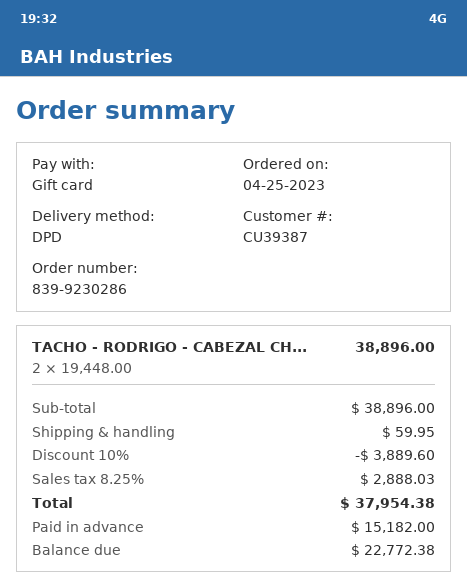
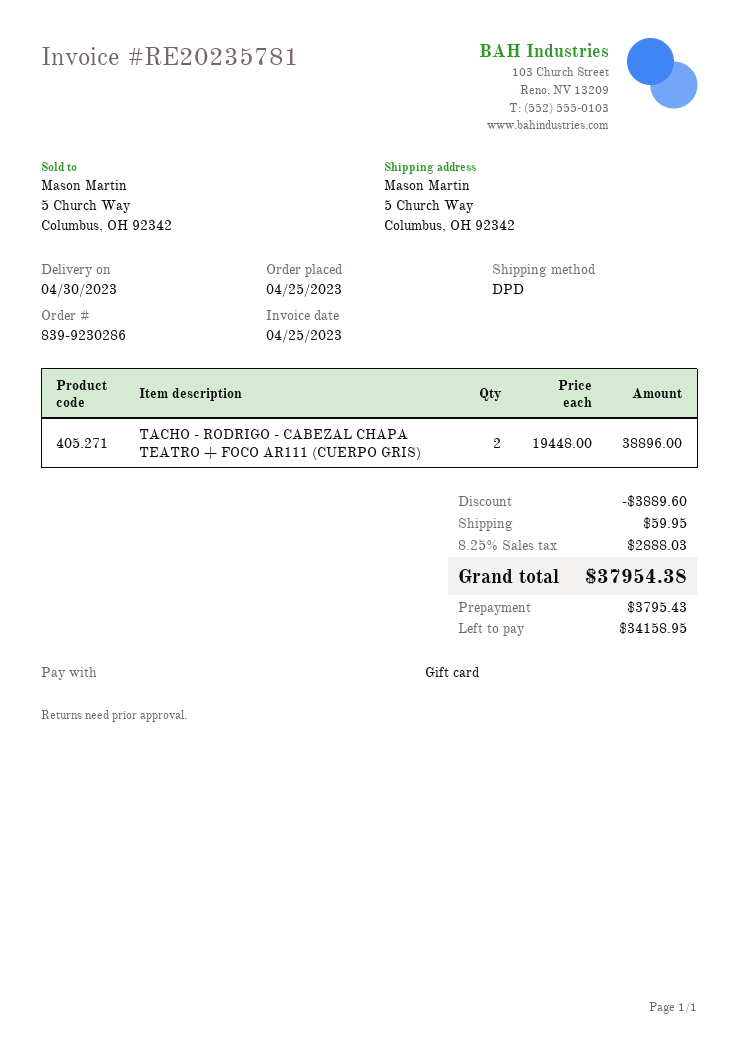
deposit: 15182.00 -> 3795.43
balance: 22772.38 -> 34158.95

